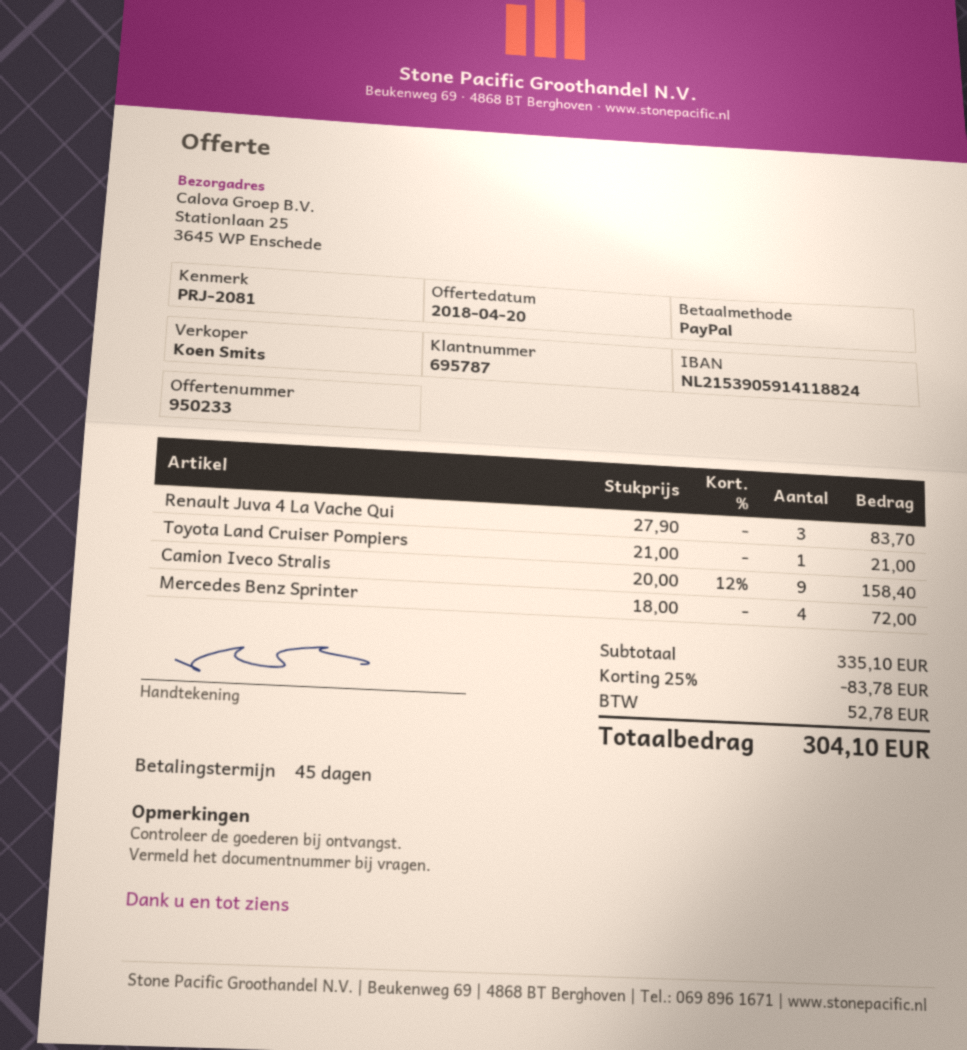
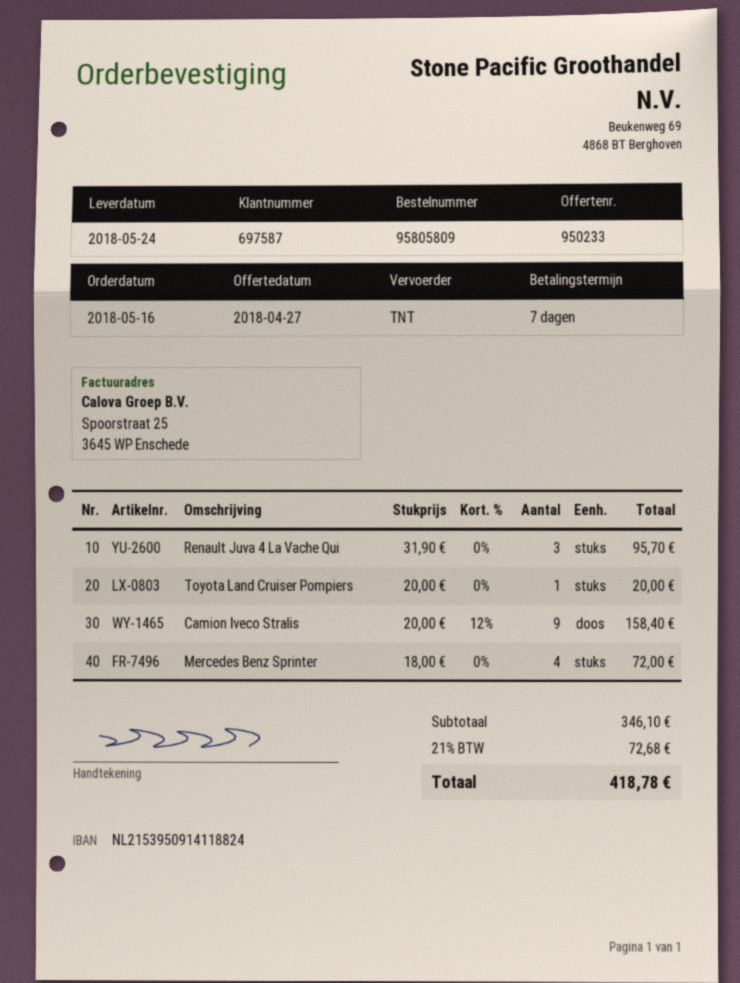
quote date: 2018-04-20 -> 2018-04-27
payment terms: 45 days -> 7 days
customer number: 695787 -> 697587
bank account: NL2153905914118824 -> NL2153950914118824
Renault Juva 4 La Vache Qui: 3 x 27.90 = 83.70 -> 3 x 31.90 = 95.70
Toyota Land Cruiser Pompiers: 1 x 21.00 = 21.00 -> 1 x 20.00 = 20.00
subtotal: 335.10 -> 346.10
discount: 25% = 83.78 -> none
tax: 52.78 -> 72.68
total: 304.10 -> 418.78

